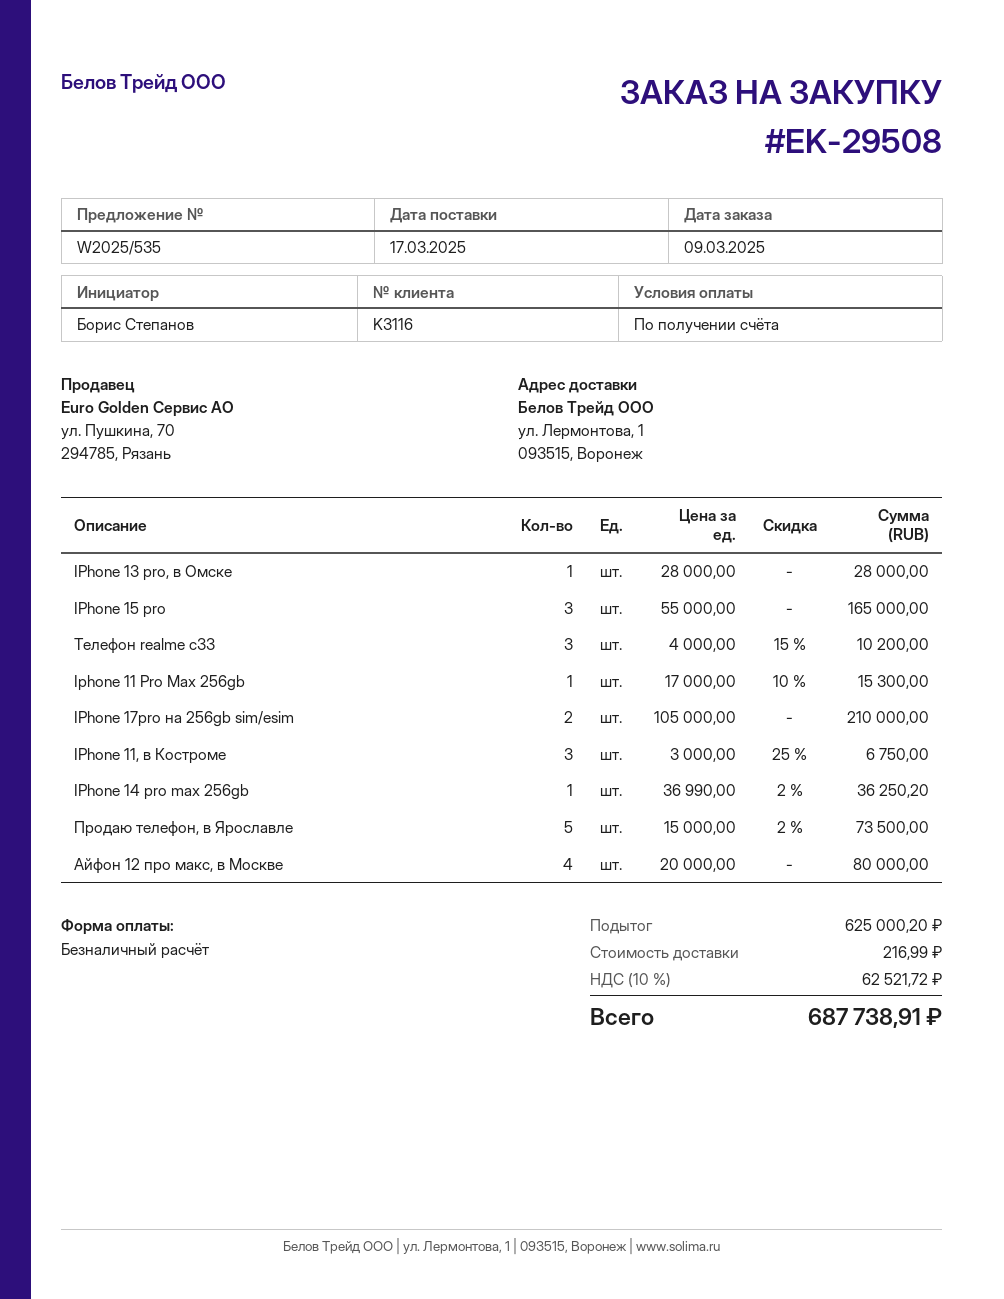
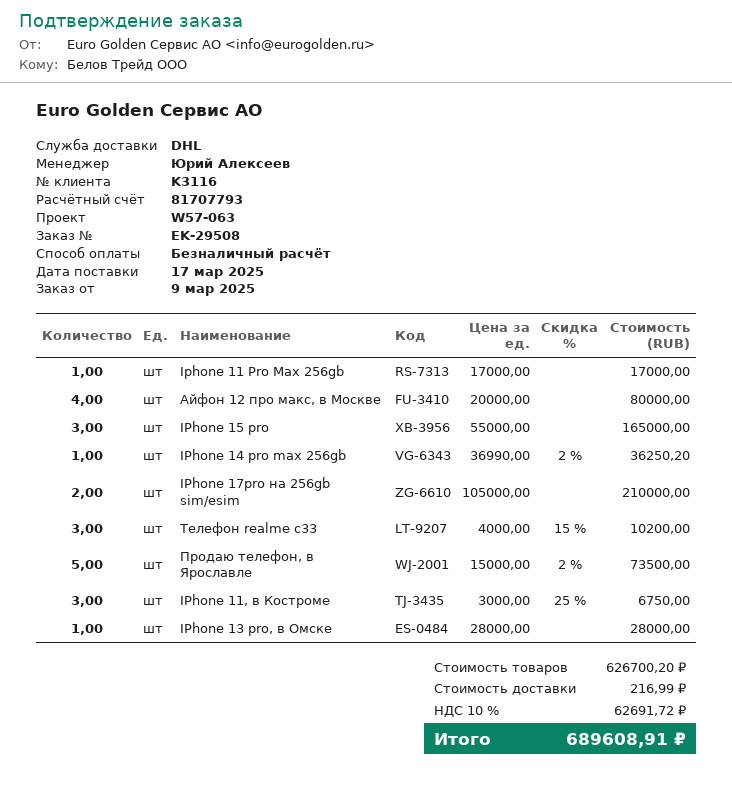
Iphone 11 Pro Max 256gb: 1 x 17000.00 - 10% = 15300.00 -> 1 x 17000.00 = 17000.00
subtotal: 625000.20 -> 626700.20
tax: 10% = 62521.72 -> 10% = 62691.72
total: 687738.91 -> 689608.91

